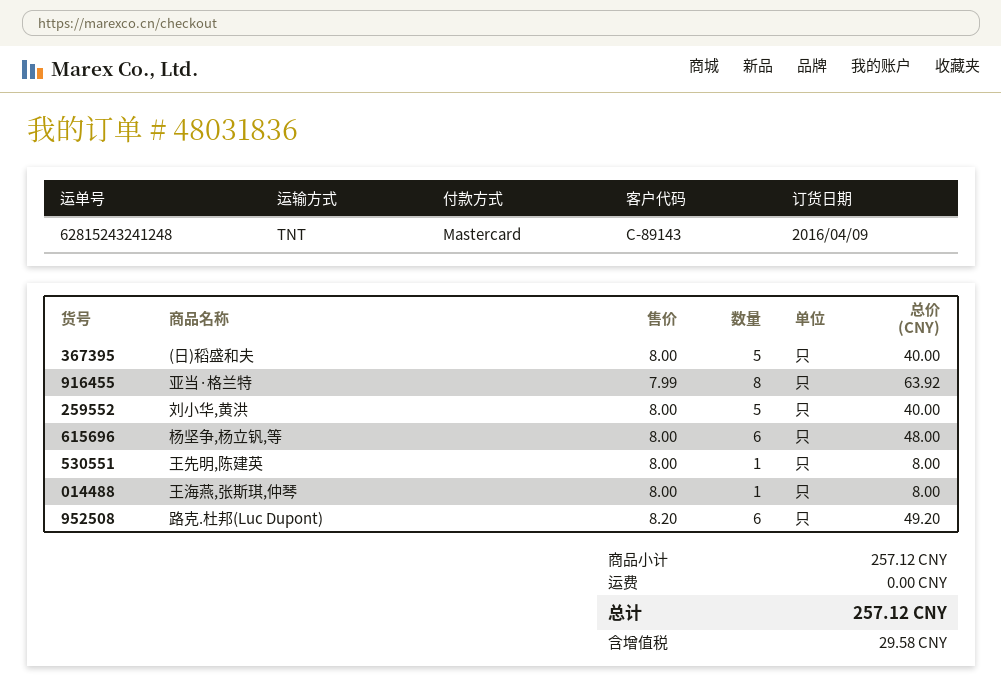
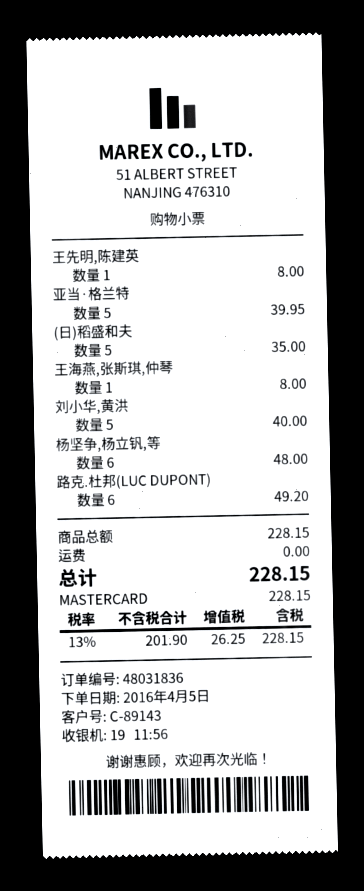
order date: 2016-04-09 -> 2016-04-05
(日)稻盛和夫: 5 for 40.00 -> 5 for 35.00
亚当·格兰特: 8 for 63.92 -> 5 for 39.95
subtotal: 257.12 -> 228.15
tax: 29.58 -> 26.25
total: 257.12 -> 228.15

